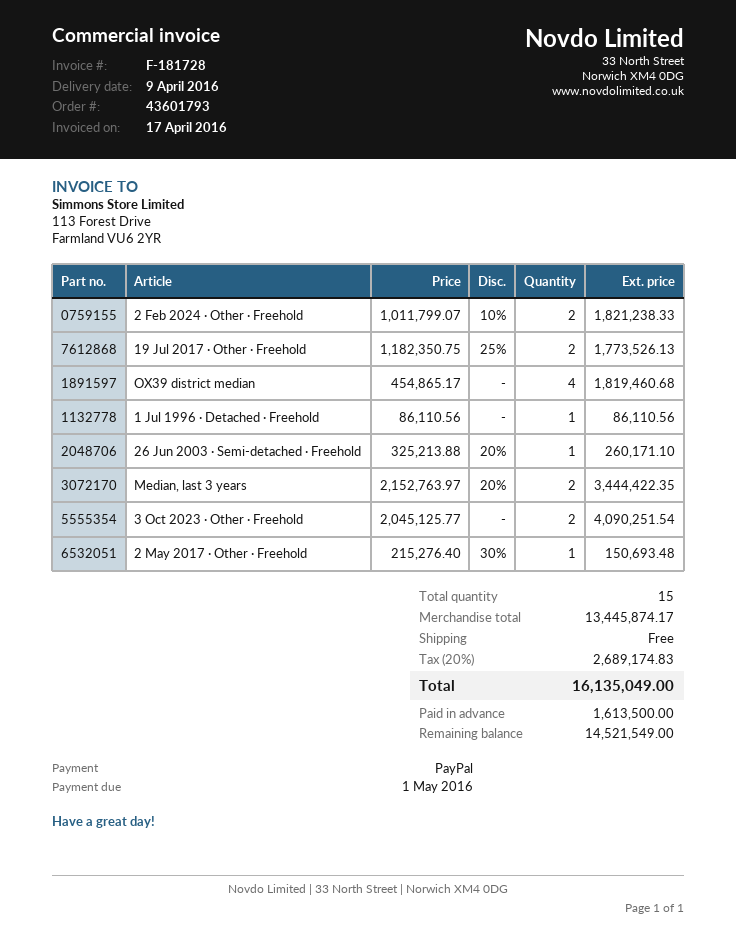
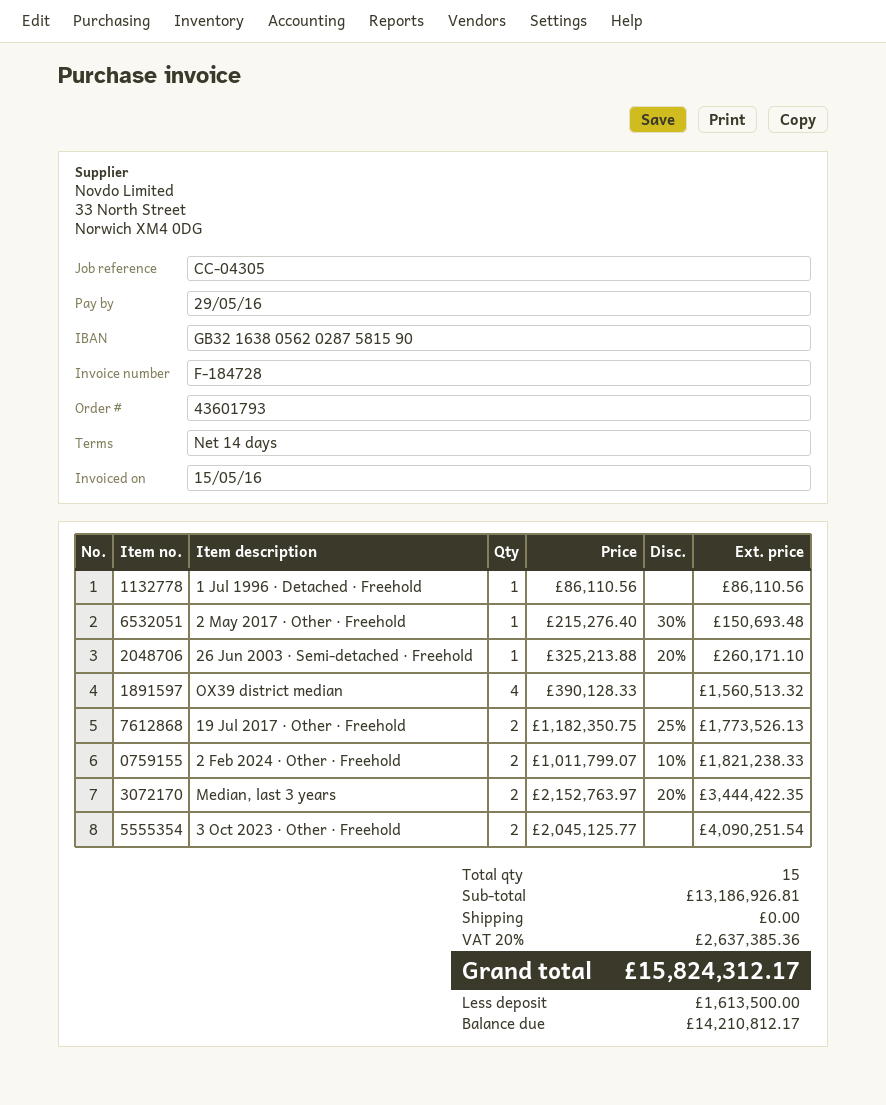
invoice number: F-181728 -> F-184728
invoice date: 2016-04-17 -> 2016-05-15
due date: 2016-05-01 -> 2016-05-29
OX39 district median: 4 x 454865.17 = 1819460.68 -> 4 x 390128.33 = 1560513.32
subtotal: 13445874.17 -> 13186926.81
tax: 20% = 2689174.83 -> 20% = 2637385.36
total: 16135049.00 -> 15824312.17
balance: 14521549.00 -> 14210812.17

